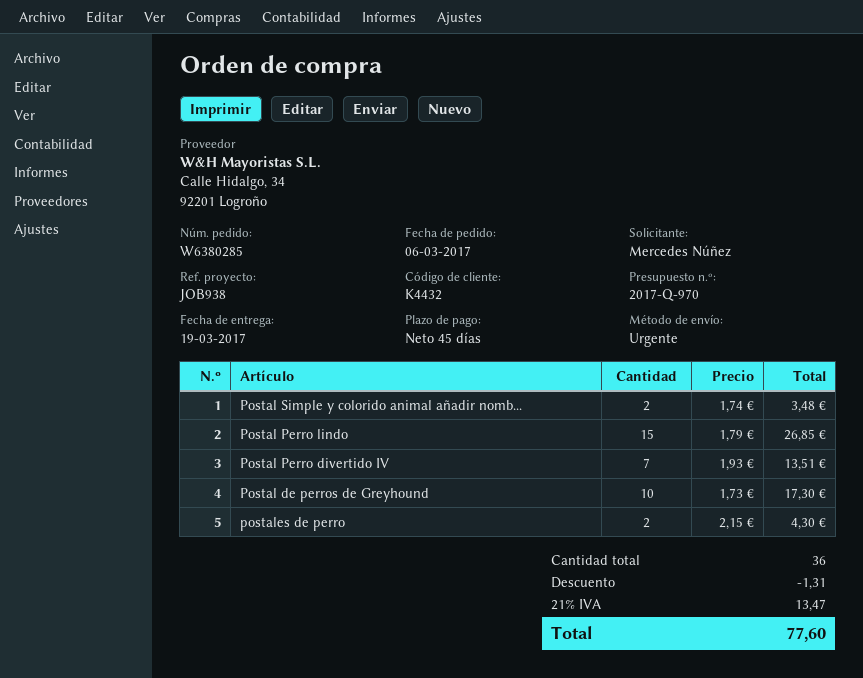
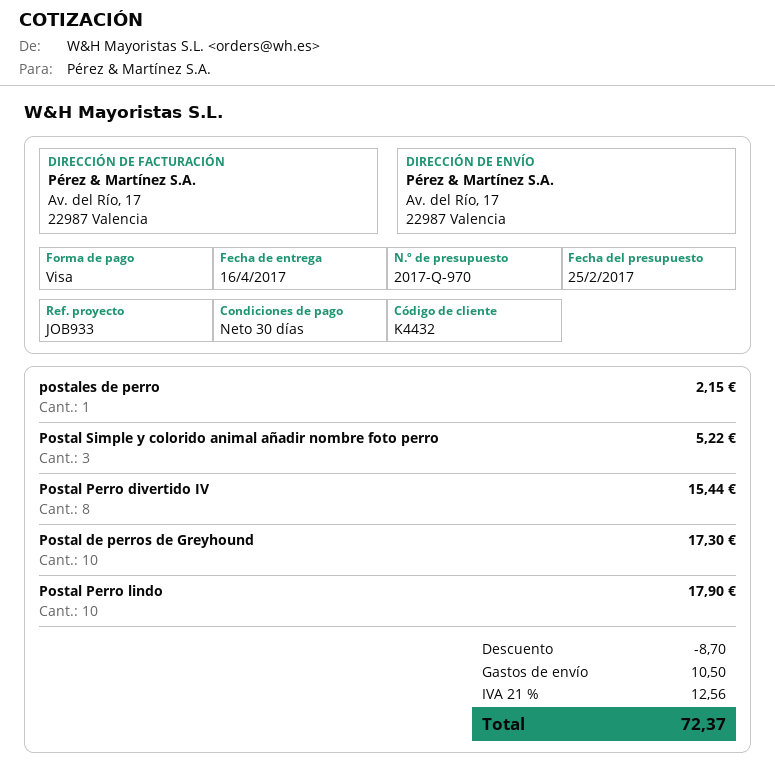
delivery date: 2017-03-19 -> 2017-04-16
payment terms: 45 days -> 30 days
reference: JOB938 -> JOB933
Postal Simple y colorido animal añadir nomb...: 2 for 3.48 -> 3 for 5.22
Postal Perro lindo: 15 for 26.85 -> 10 for 17.90
Postal Perro divertido IV: 7 for 13.51 -> 8 for 15.44
postales de perro: 2 for 4.30 -> 1 for 2.15
discount: 1.31 -> 8.70
shipping: none -> 10.50
tax: 21% = 13.47 -> 21% = 12.56
total: 77.60 -> 72.37

